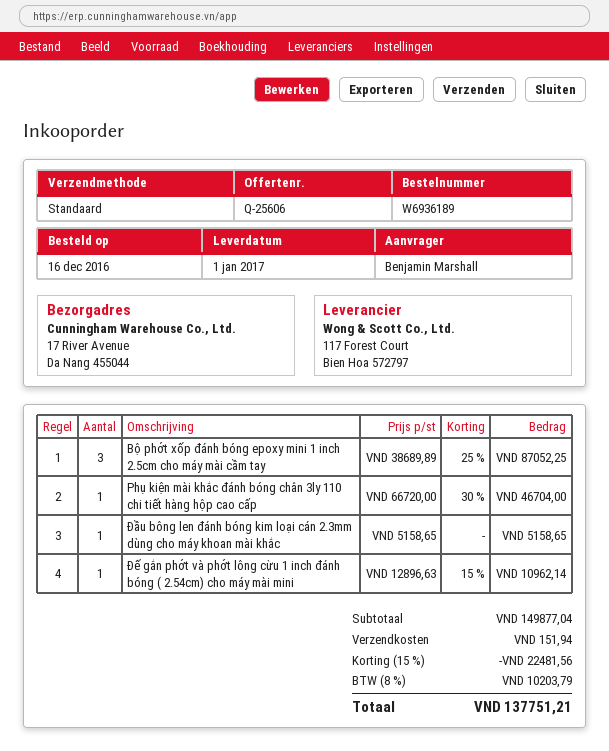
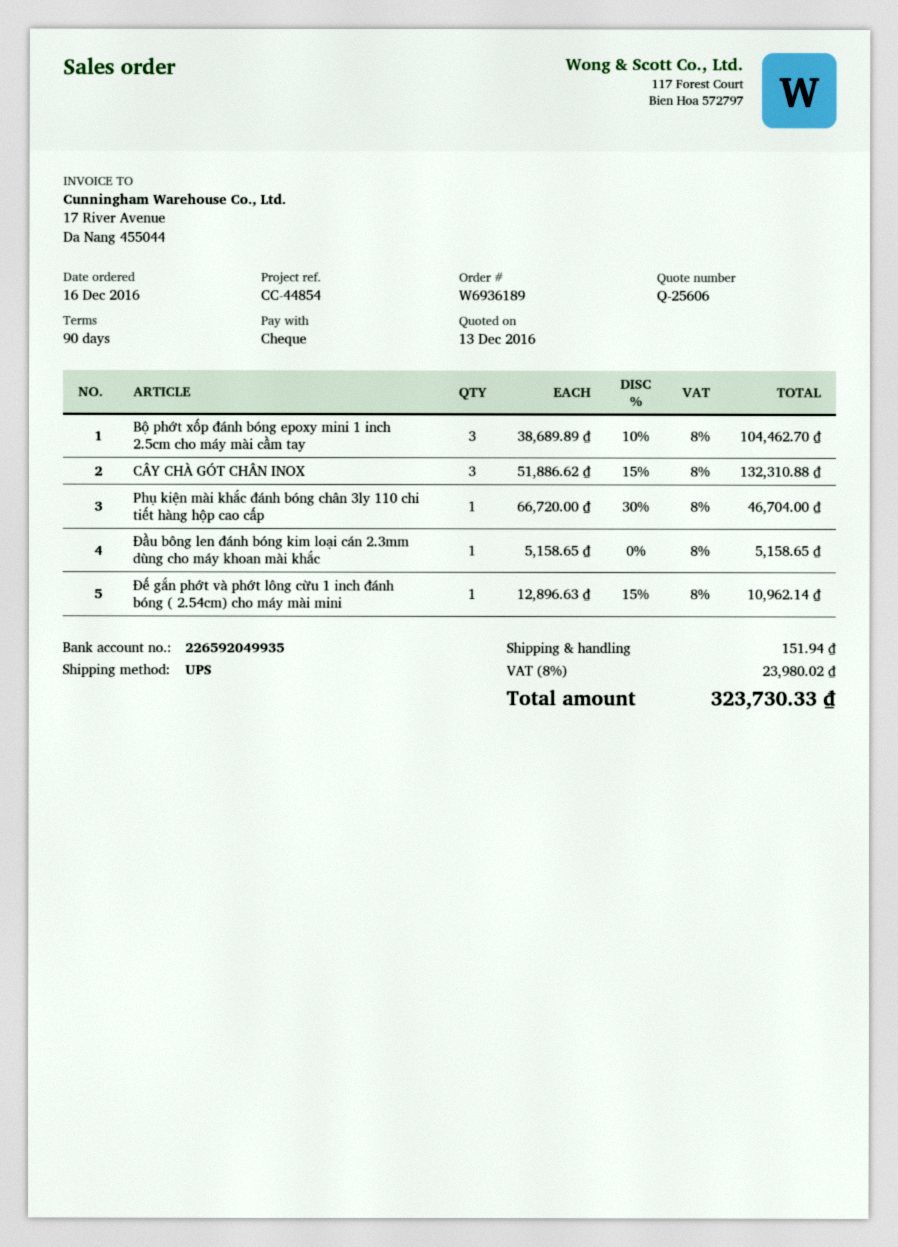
shipping method: standard -> UPS
Bộ phớt xốp đánh bóng epoxy mini 1 inch 2.5cm cho máy mài cầm tay: 3 x 38689.89 - 25% = 87052.25 -> 3 x 38689.89 - 10% = 104462.70
CÂY CHÀ GÓT CHÂN INOX: none -> 3 x 51886.62 - 15% = 132310.88
discount: 15% = 22481.56 -> none
tax: 8% = 10203.79 -> 8% = 23980.02
total: 137751.21 -> 323730.33

